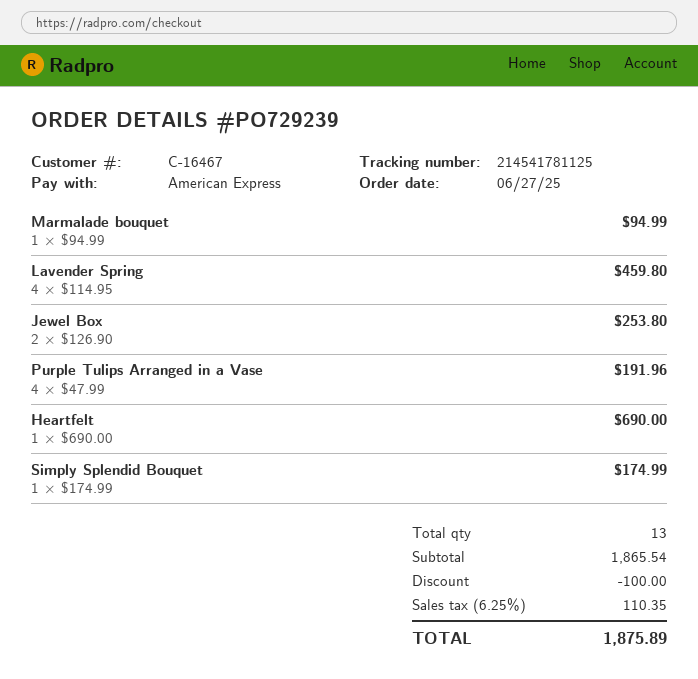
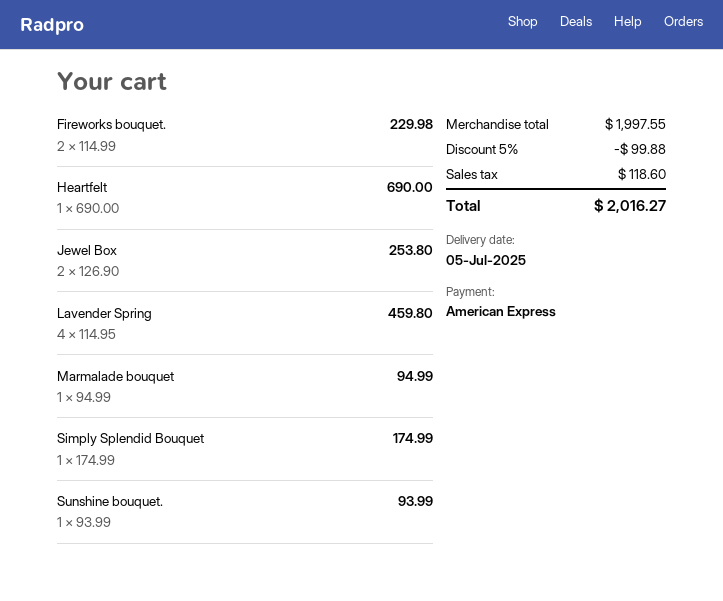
Purple Tulips Arranged in a Vase: 4 x 47.99 = 191.96 -> none
Fireworks bouquet.: none -> 2 x 114.99 = 229.98
Sunshine bouquet.: none -> 1 x 93.99 = 93.99
subtotal: 1865.54 -> 1997.55
discount: 100.00 -> 99.88
tax: 110.35 -> 118.60
total: 1875.89 -> 2016.27

